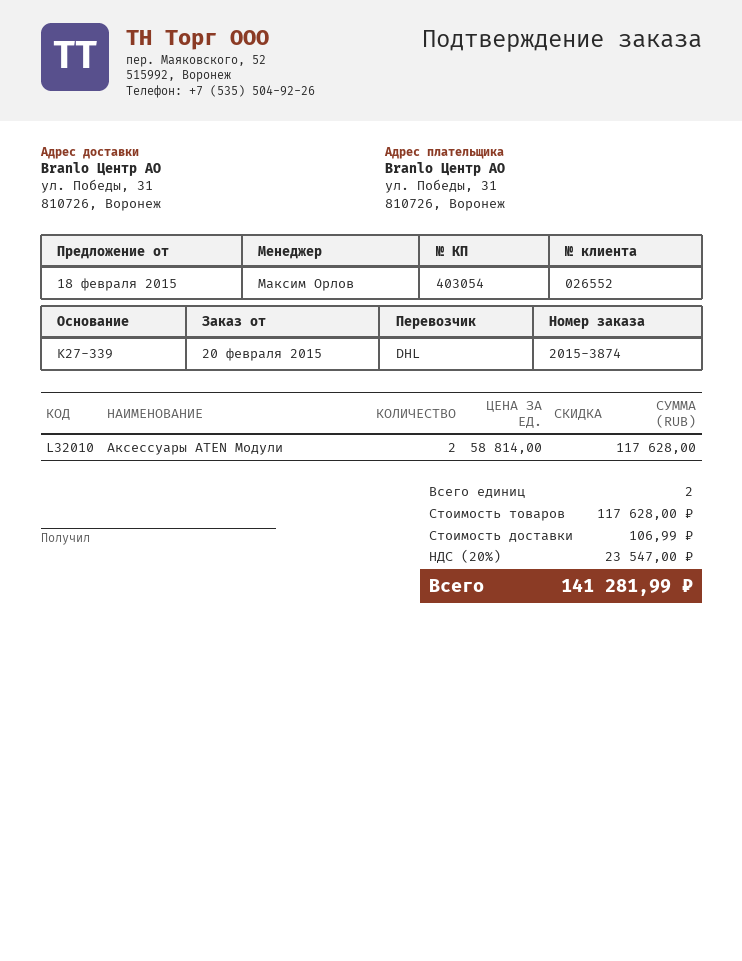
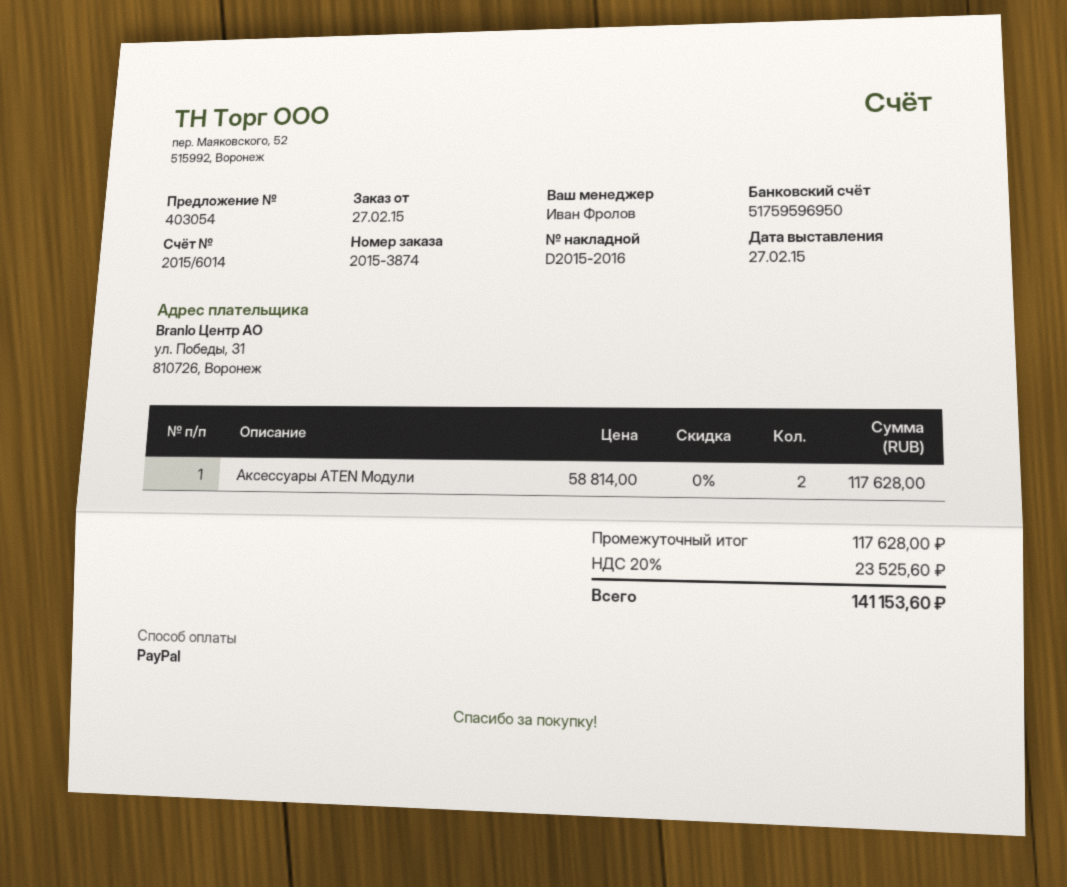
order date: 2015-02-20 -> 2015-02-27
sales rep: Максим Орлов -> Иван Фролов
shipping: 106.99 -> none
tax: 20% = 23547.00 -> 20% = 23525.60
total: 141281.99 -> 141153.60

